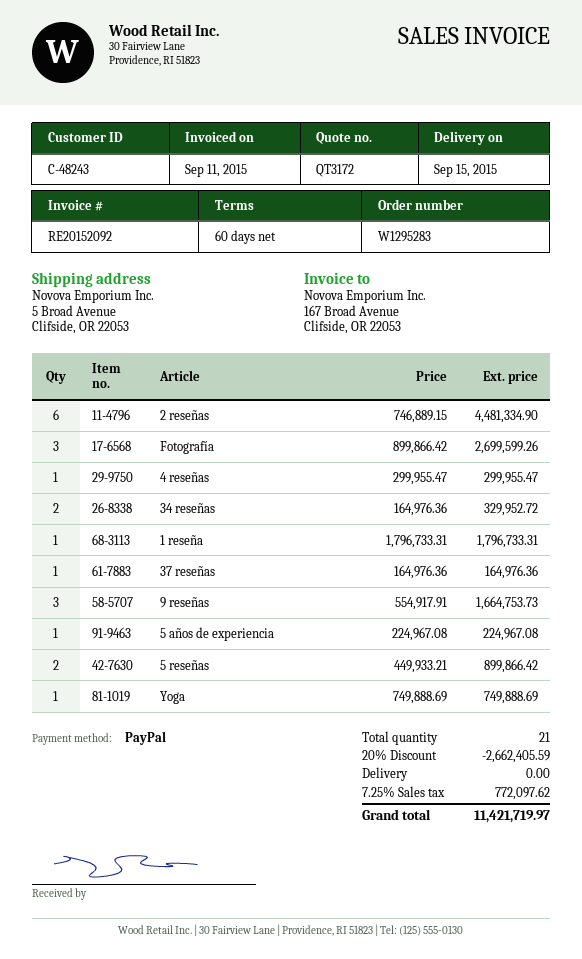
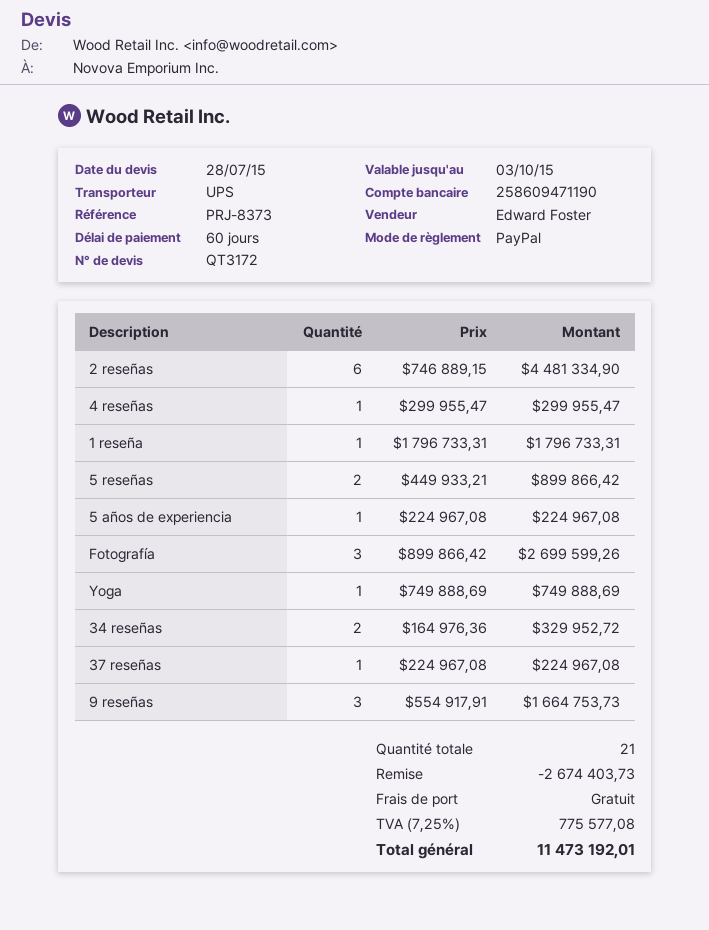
37 reseñas: 1 x 164976.36 = 164976.36 -> 1 x 224967.08 = 224967.08
discount: 2662405.59 -> 2674403.73
tax: 7.25% = 772097.62 -> 7.25% = 775577.08
total: 11421719.97 -> 11473192.01

